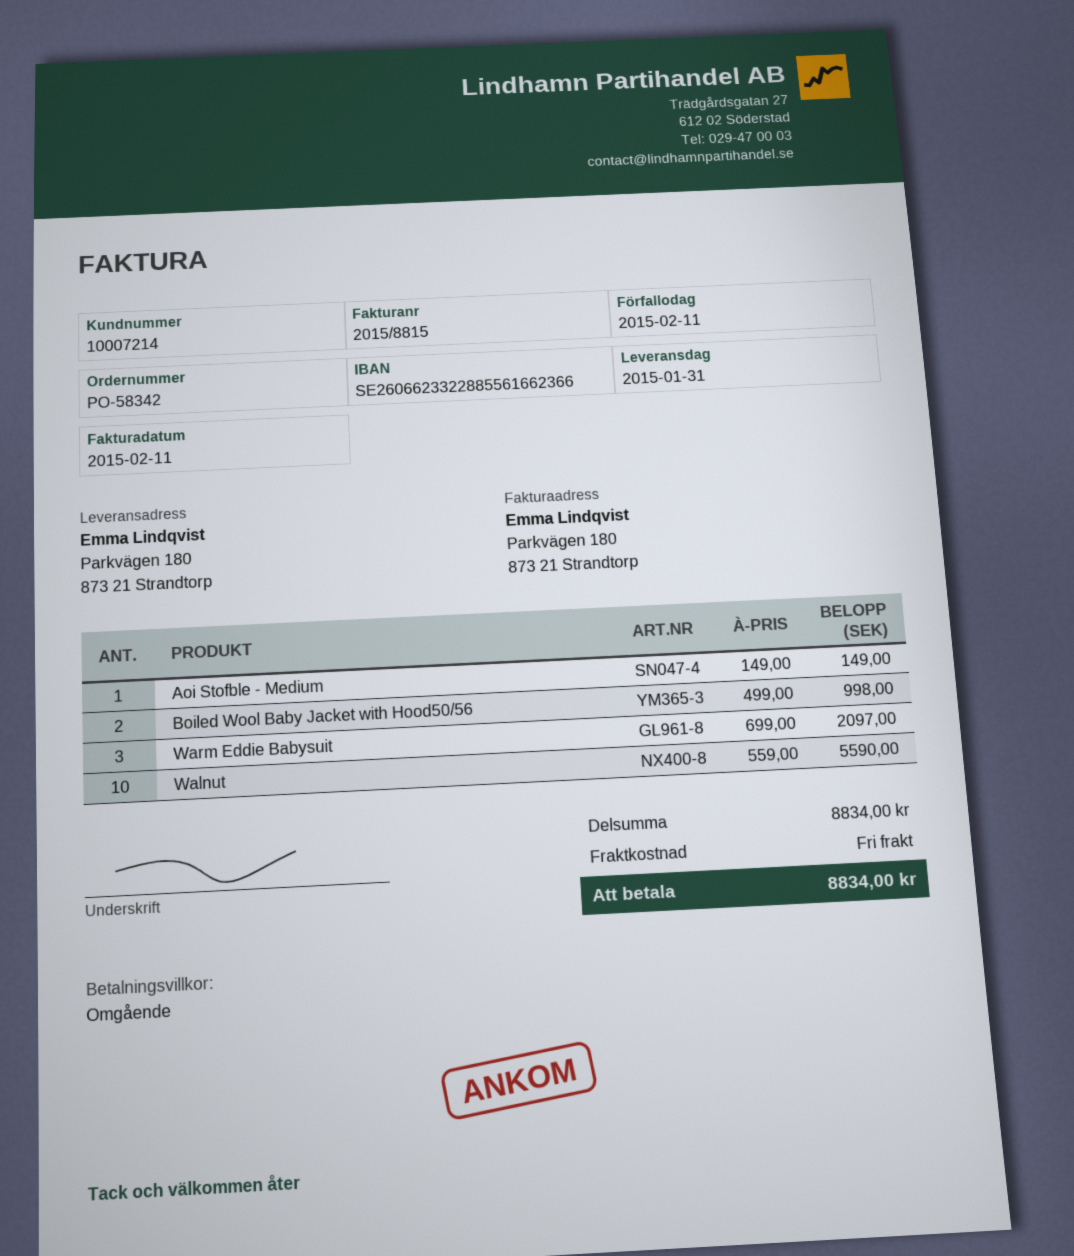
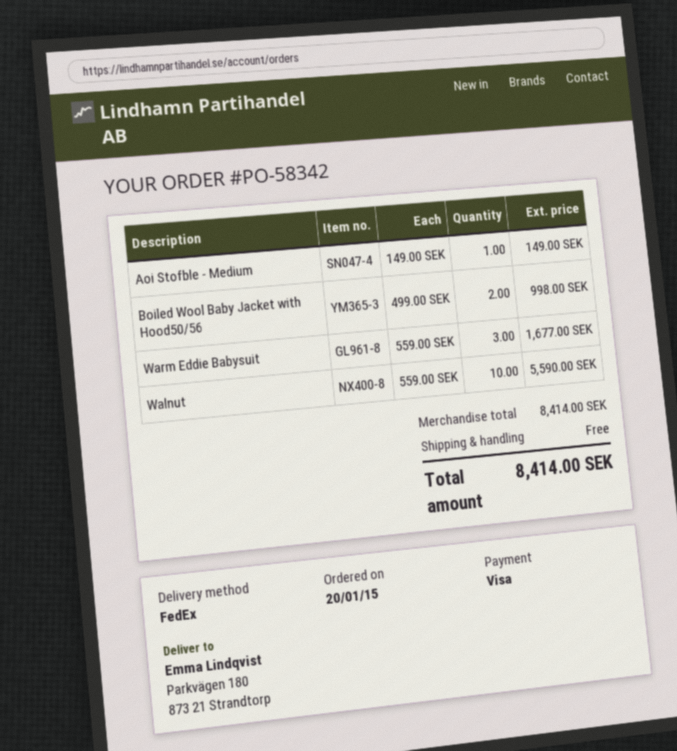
Warm Eddie Babysuit: 3 x 699.00 = 2097.00 -> 3 x 559.00 = 1677.00
subtotal: 8834.00 -> 8414.00
total: 8834.00 -> 8414.00

